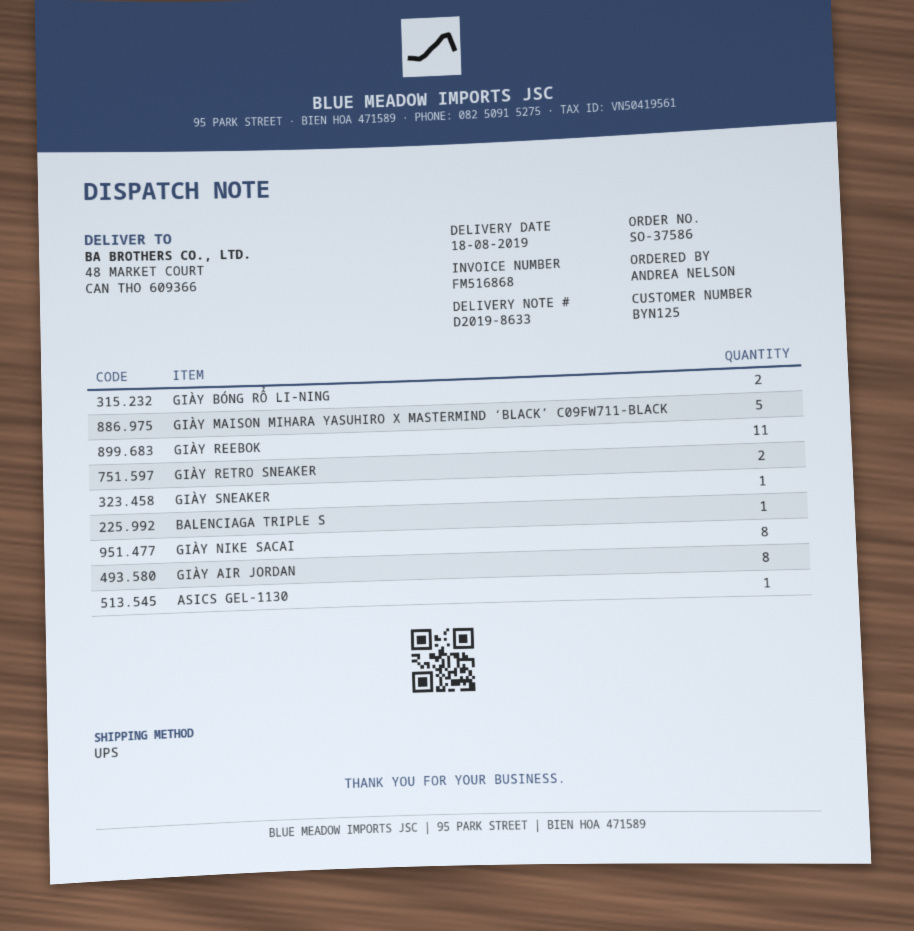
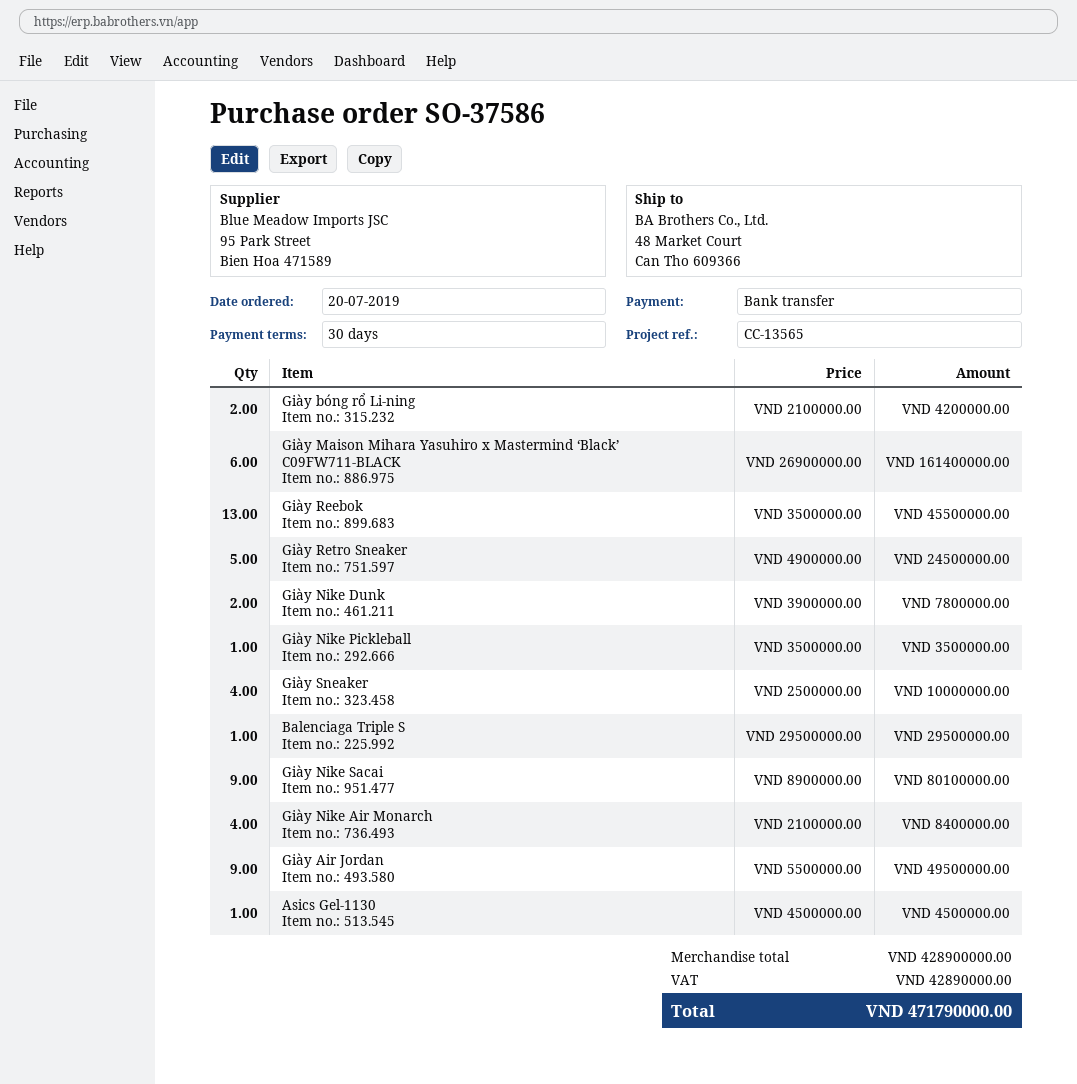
GIÀY MAISON MIHARA YASUHIRO X MASTERMIND ‘BLACK’ C09FW711-BLACK: 5 -> 6
GIÀY REEBOK: 11 -> 13
GIÀY RETRO SNEAKER: 2 -> 5
GIÀY SNEAKER: 1 -> 4
GIÀY NIKE SACAI: 8 -> 9
GIÀY AIR JORDAN: 8 -> 9
Giày Nike Dunk: none -> 2
Giày Nike Pickleball: none -> 1
Giày Nike Air Monarch: none -> 4

